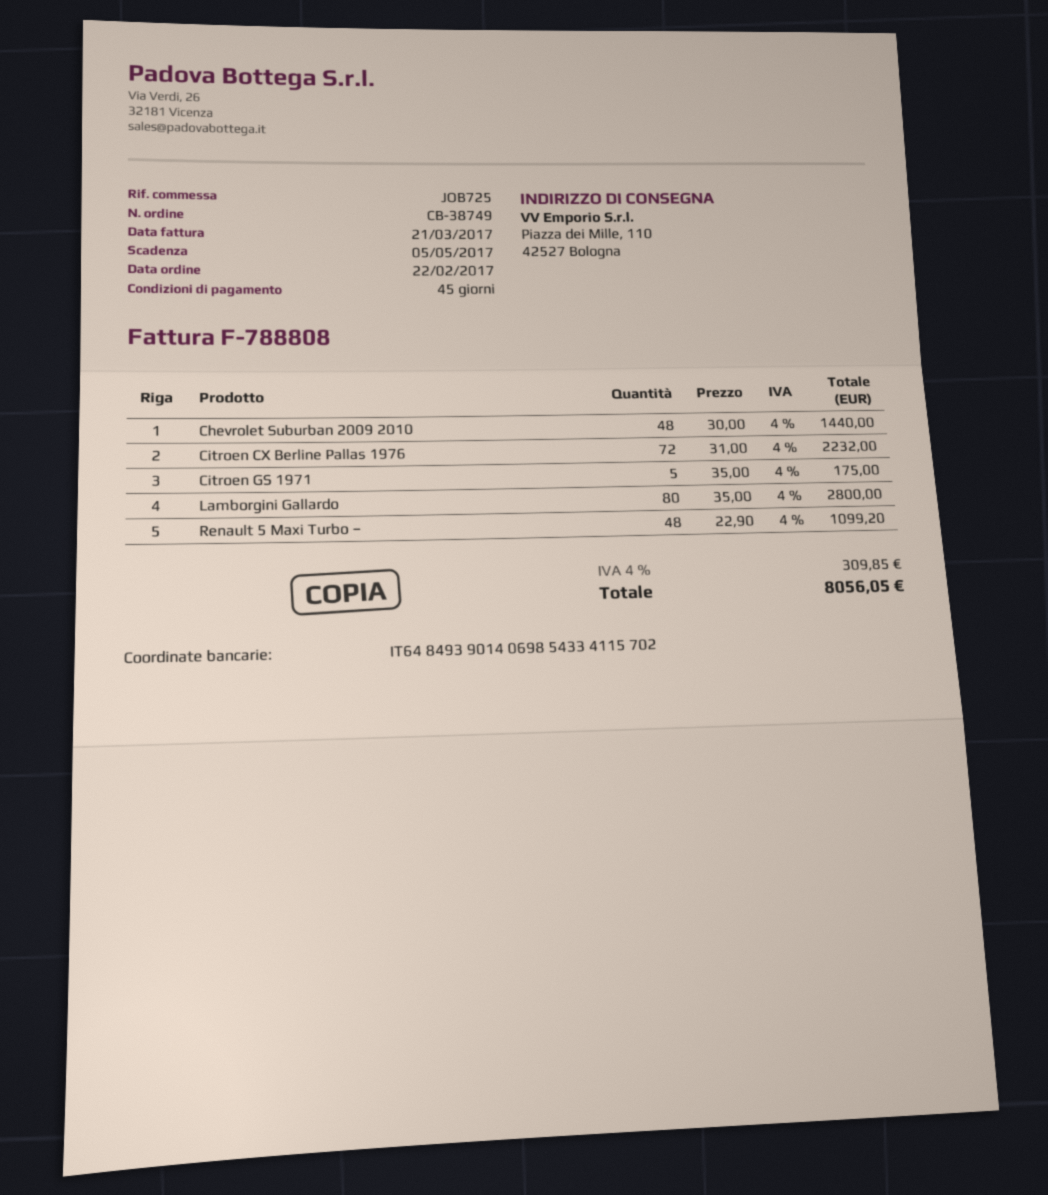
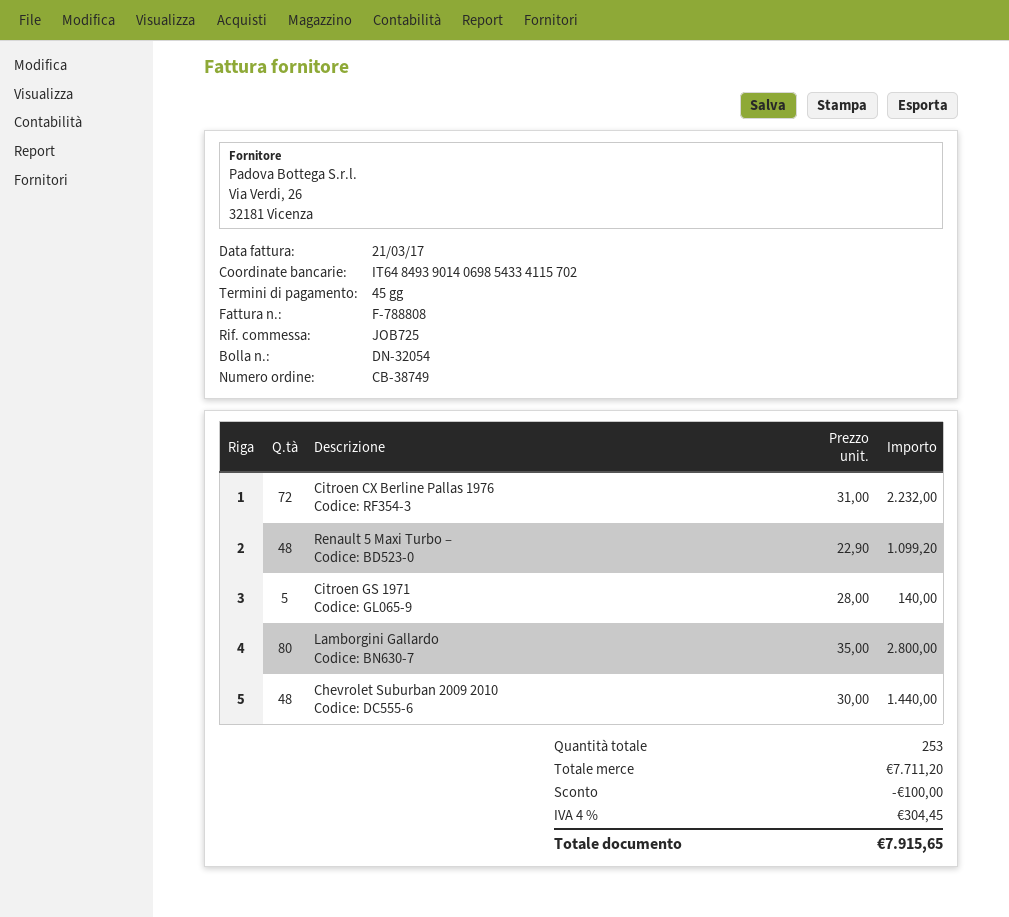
Citroen GS 1971: 5 x 35.00 = 175.00 -> 5 x 28.00 = 140.00
discount: none -> 100.00
tax: 4% = 309.85 -> 4% = 304.45
total: 8056.05 -> 7915.65

